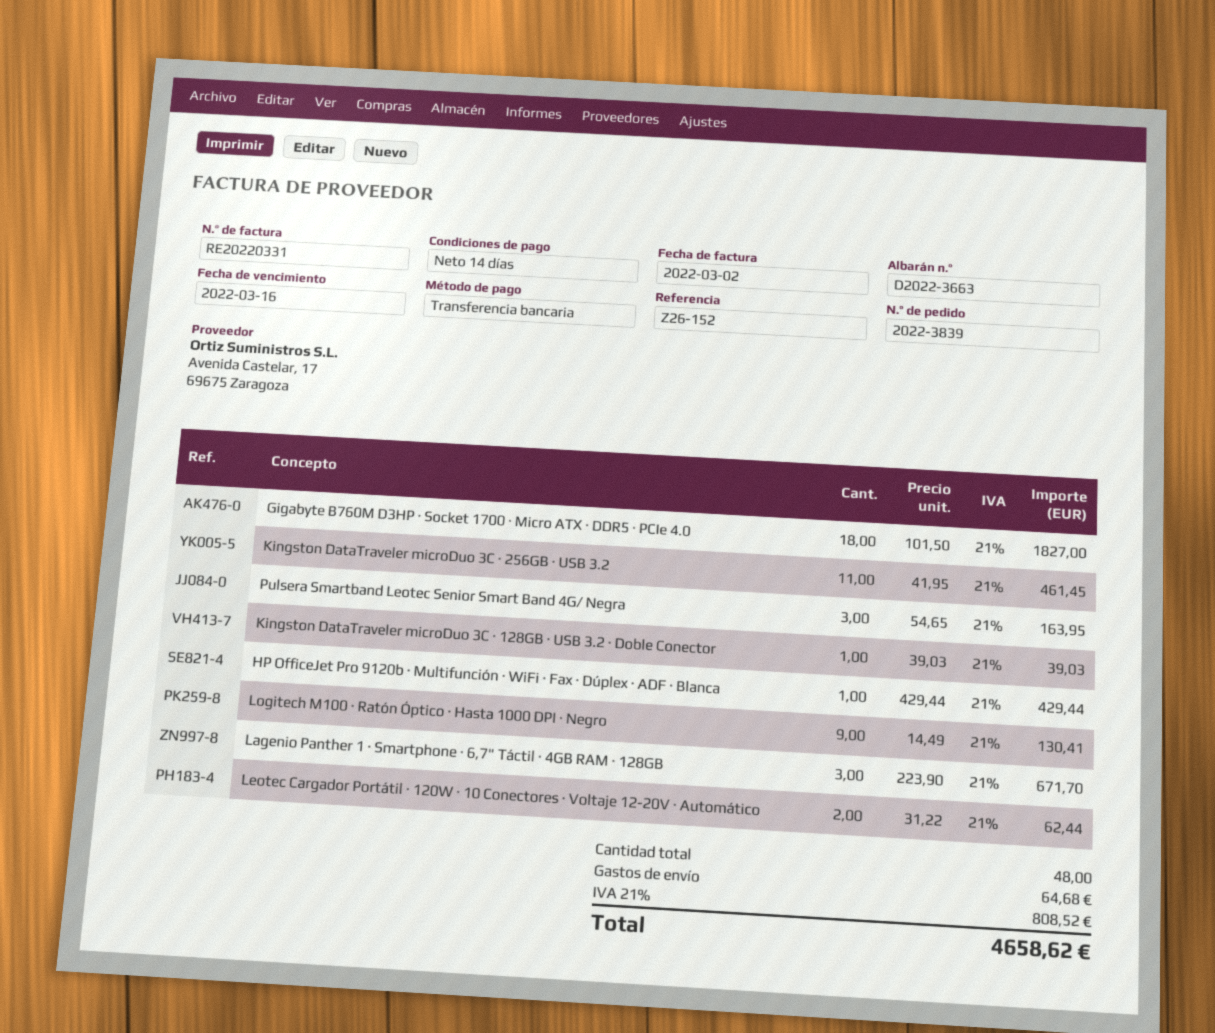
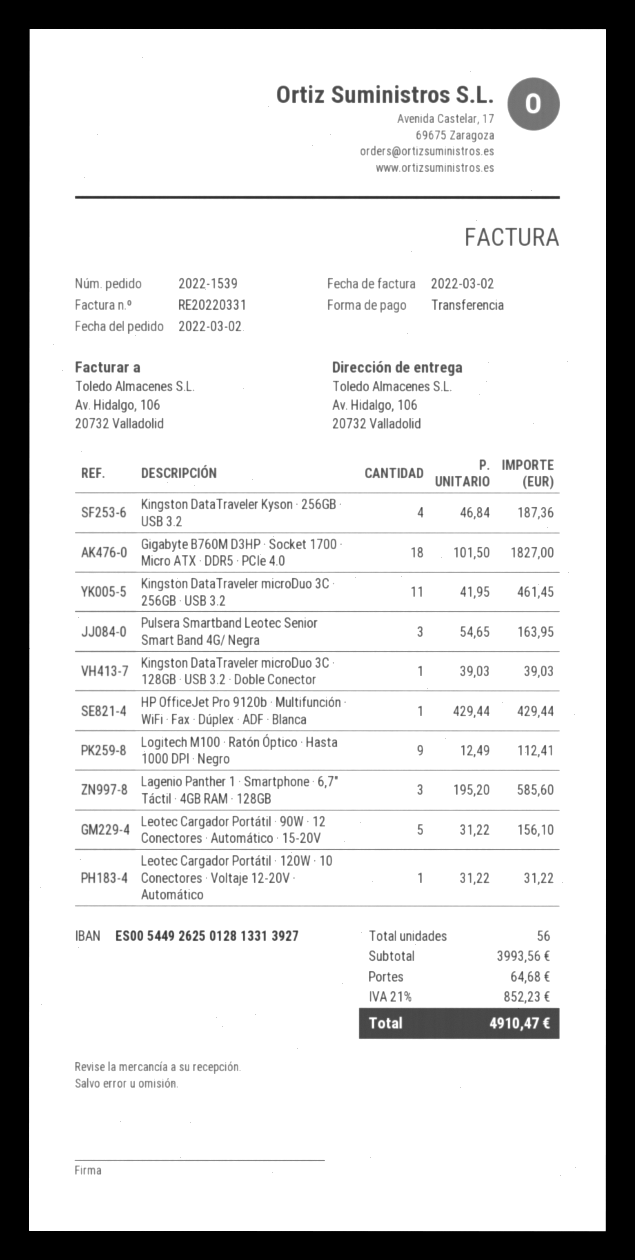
order number: 2022-3839 -> 2022-1539
Logitech M100 · Ratón Óptico · Hasta 1000 DPI · Negro: 9 x 14.49 = 130.41 -> 9 x 12.49 = 112.41
Lagenio Panther 1 · Smartphone · 6,7" Táctil · 4GB RAM · 128GB: 3 x 223.90 = 671.70 -> 3 x 195.20 = 585.60
Leotec Cargador Portátil · 120W · 10 Conectores · Voltaje 12-20V · Automático: 2 x 31.22 = 62.44 -> 1 x 31.22 = 31.22
Kingston DataTraveler Kyson · 256GB · USB 3.2: none -> 4 x 46.84 = 187.36
Leotec Cargador Portátil · 90W · 12 Conectores · Automático · 15-20V: none -> 5 x 31.22 = 156.10
total quantity: 48 -> 56
tax: 21% = 808.52 -> 21% = 852.23
total: 4658.62 -> 4910.47

